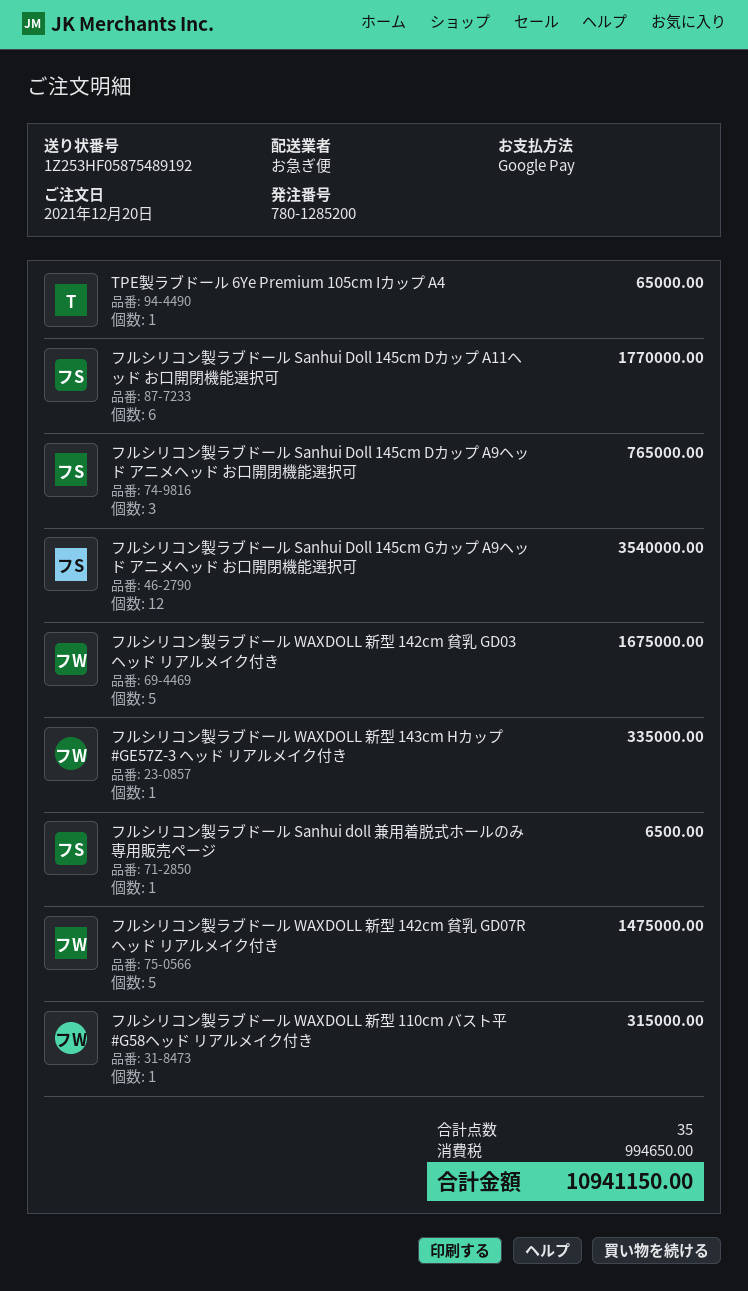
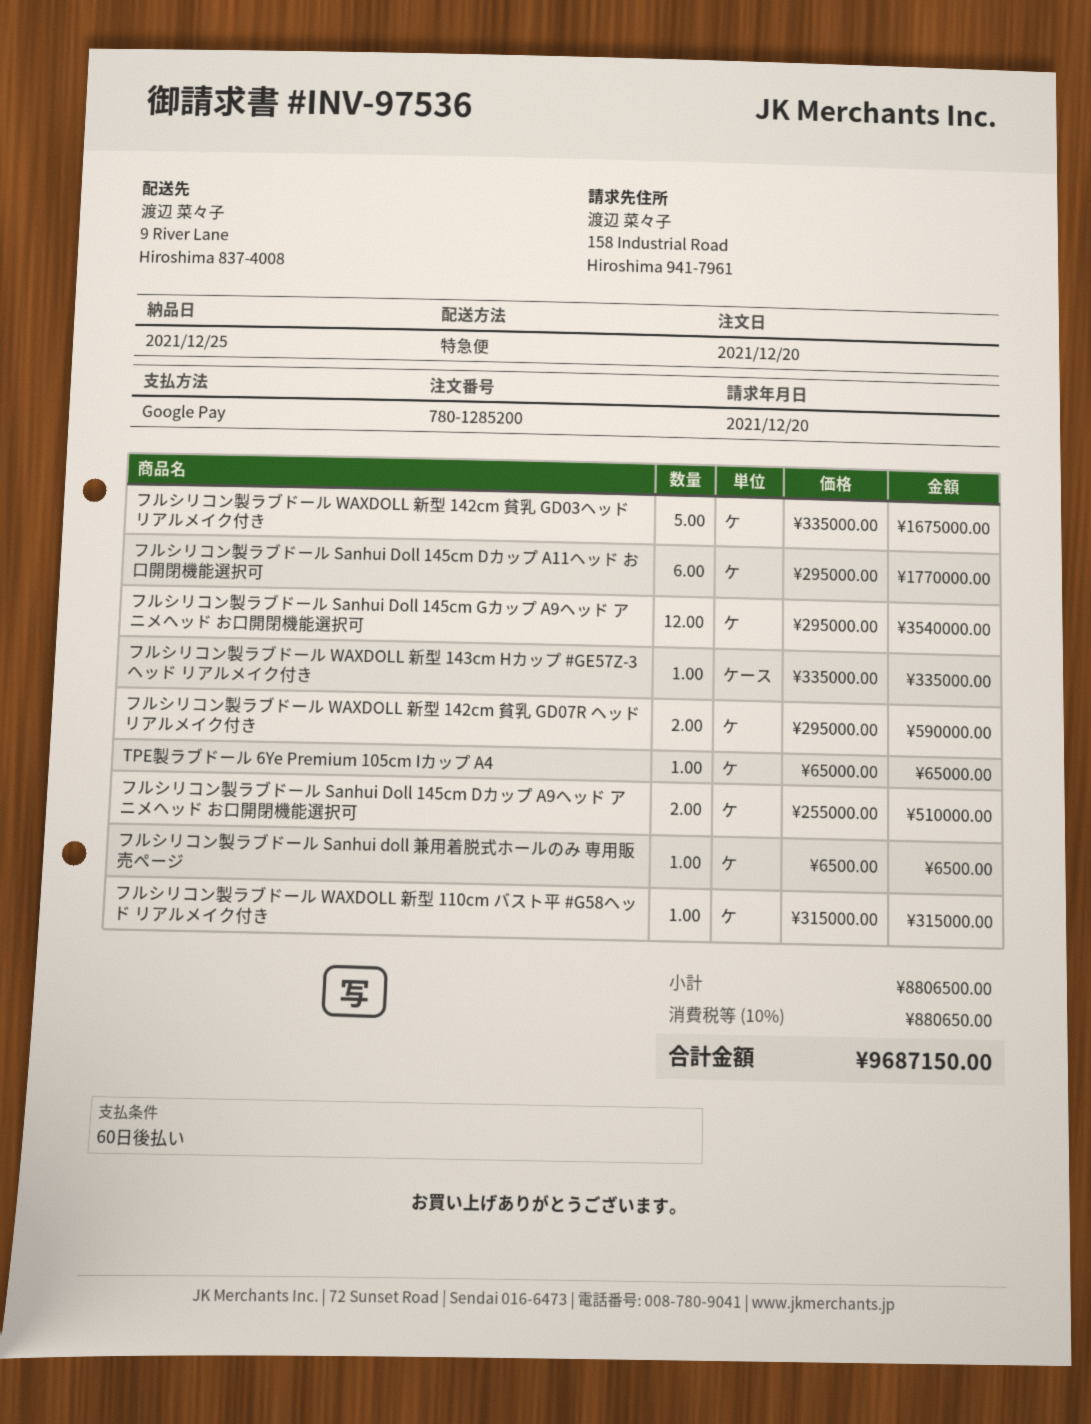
フルシリコン製ラブドール Sanhui Doll 145cm Dカップ A9ヘッド アニメヘッド お口開閉機能選択可: 3 for 765000.00 -> 2 for 510000.00
フルシリコン製ラブドール WAXDOLL 新型 142cm 貧乳 GD07R ヘッド リアルメイク付き: 5 for 1475000.00 -> 2 for 590000.00
tax: 994650.00 -> 880650.00
total: 10941150.00 -> 9687150.00

